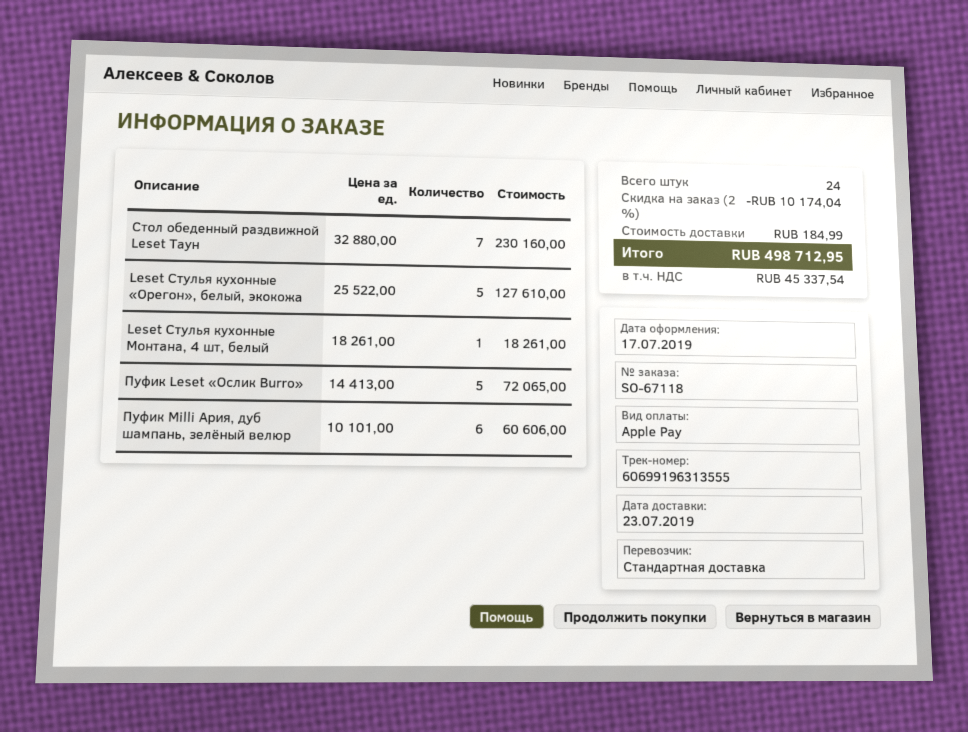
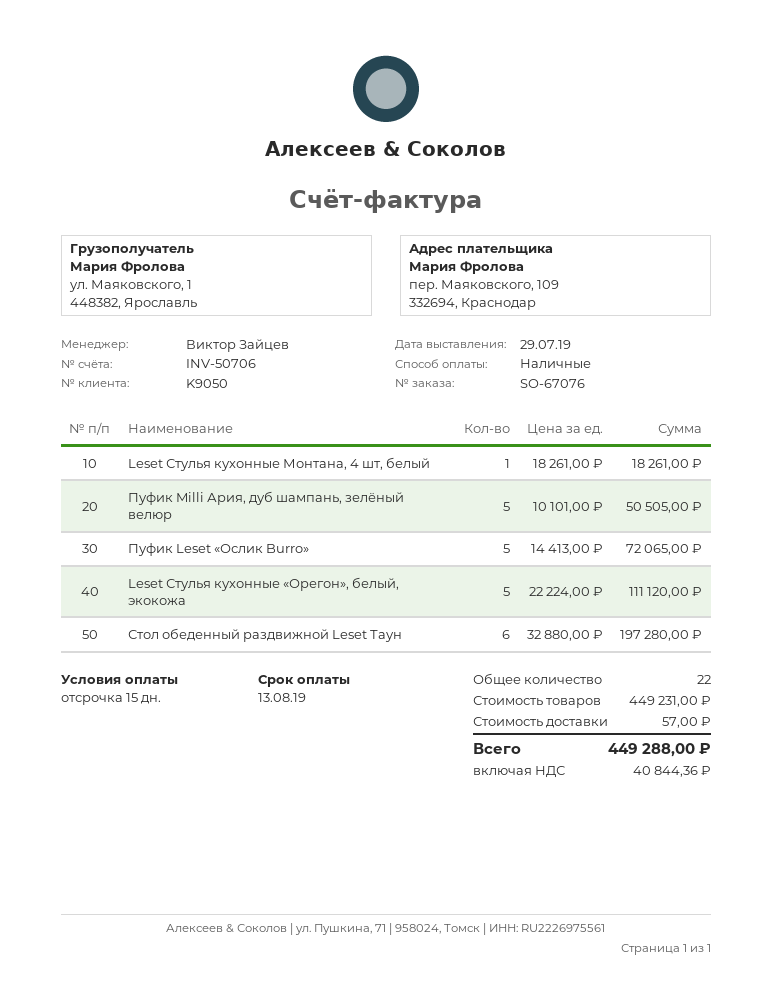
order number: SO-67118 -> SO-67076
payment method: Apple Pay -> cash
Стол обеденный раздвижной Leset Таун: 7 x 32880.00 = 230160.00 -> 6 x 32880.00 = 197280.00
Leset Стулья кухонные «Орегон», белый, экокожа: 5 x 25522.00 = 127610.00 -> 5 x 22224.00 = 111120.00
Пуфик Milli Ария, дуб шампань, зелёный велюр: 6 x 10101.00 = 60606.00 -> 5 x 10101.00 = 50505.00
total quantity: 24 -> 22
discount: 2% = 10174.04 -> none
shipping: 184.99 -> 57.00
tax: 45337.54 -> 40844.36
total: 498712.95 -> 449288.00

